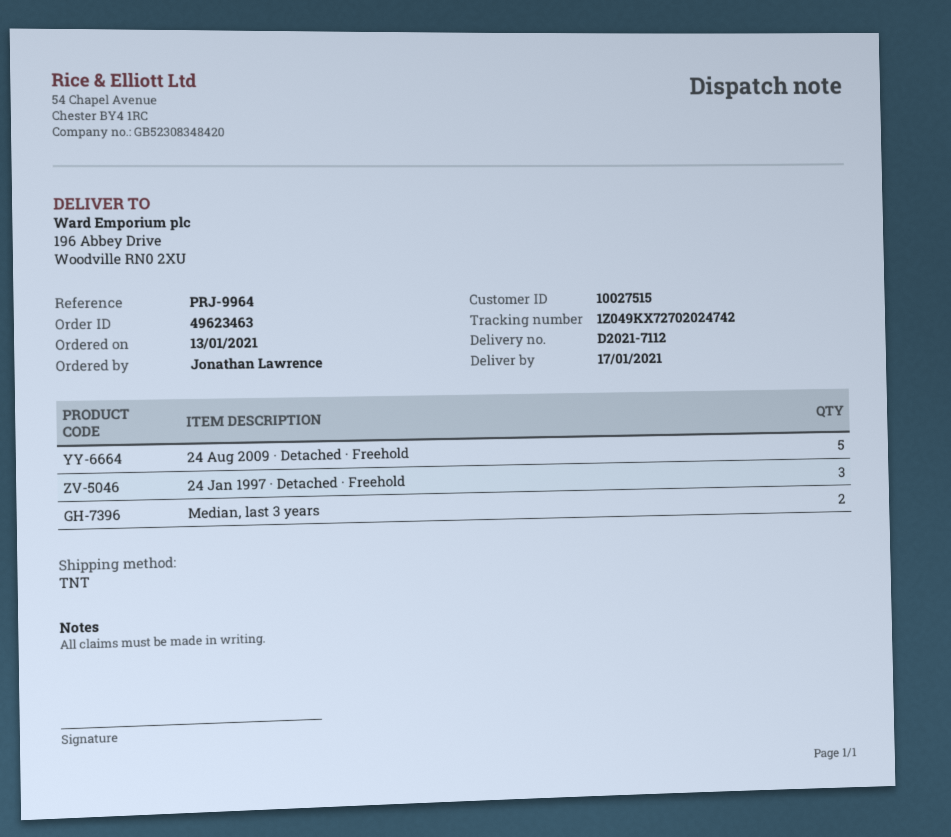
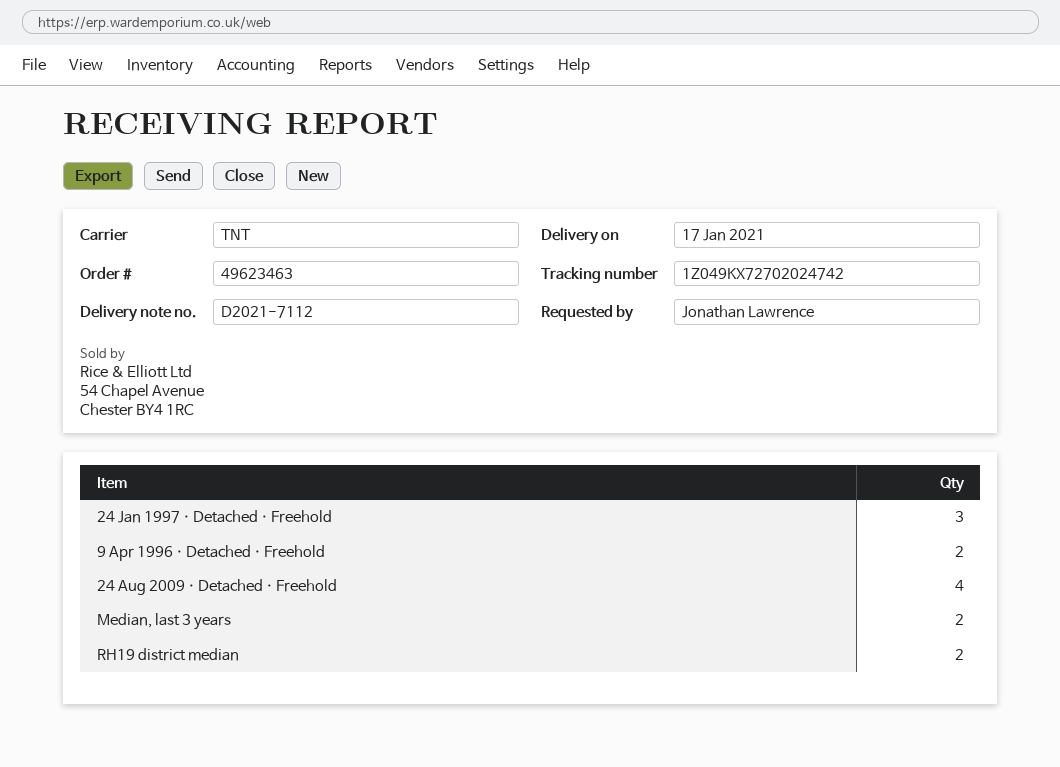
24 Aug 2009 · Detached · Freehold: 5 -> 4
9 Apr 1996 · Detached · Freehold: none -> 2
RH19 district median: none -> 2

